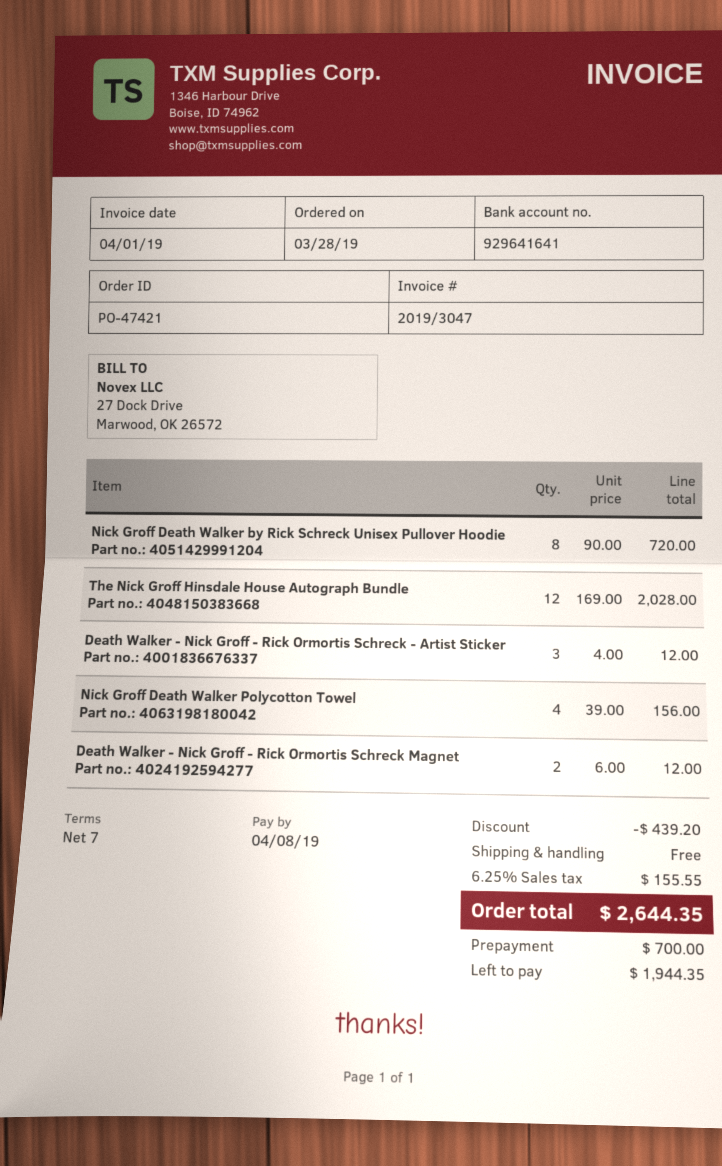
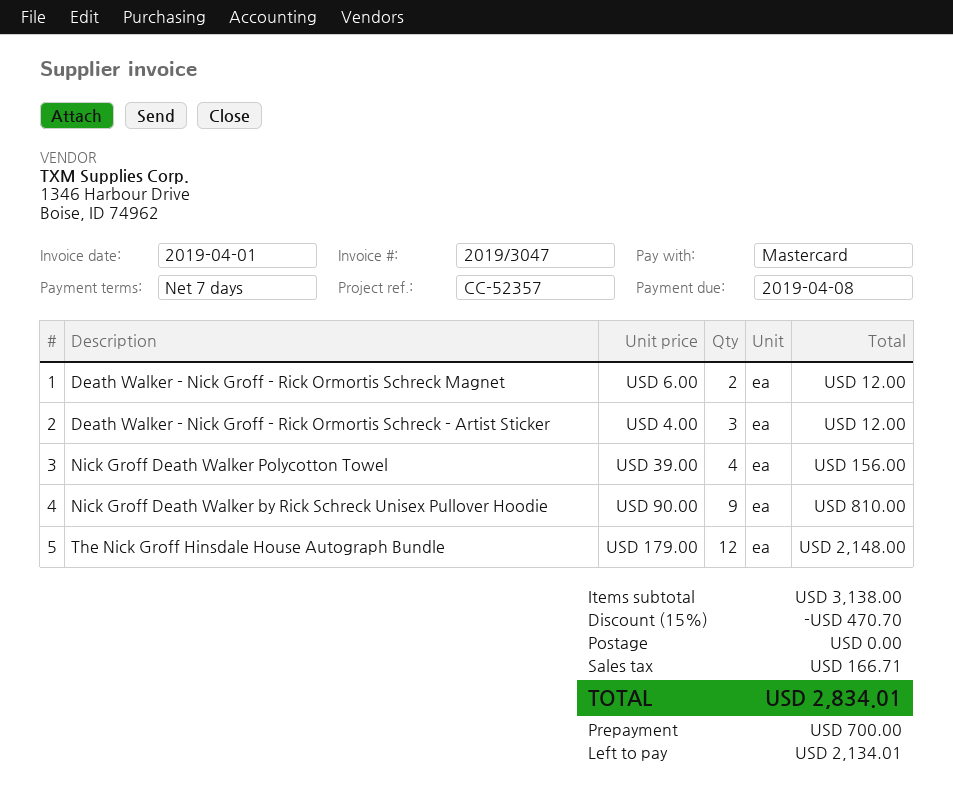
Nick Groff Death Walker by Rick Schreck Unisex Pullover Hoodie: 8 x 90.00 = 720.00 -> 9 x 90.00 = 810.00
The Nick Groff Hinsdale House Autograph Bundle: 12 x 169.00 = 2028.00 -> 12 x 179.00 = 2148.00
discount: 439.20 -> 470.70
tax: 155.55 -> 166.71
total: 2644.35 -> 2834.01
balance: 1944.35 -> 2134.01

